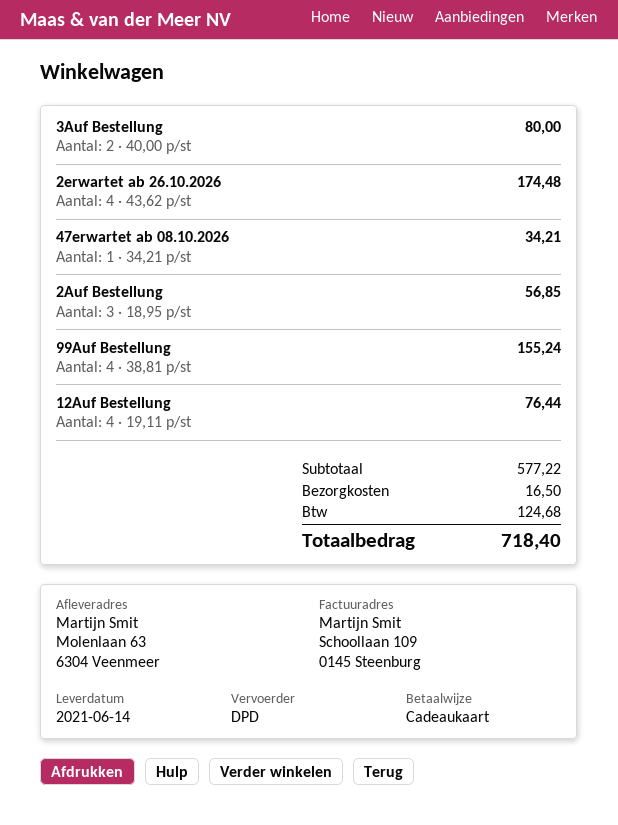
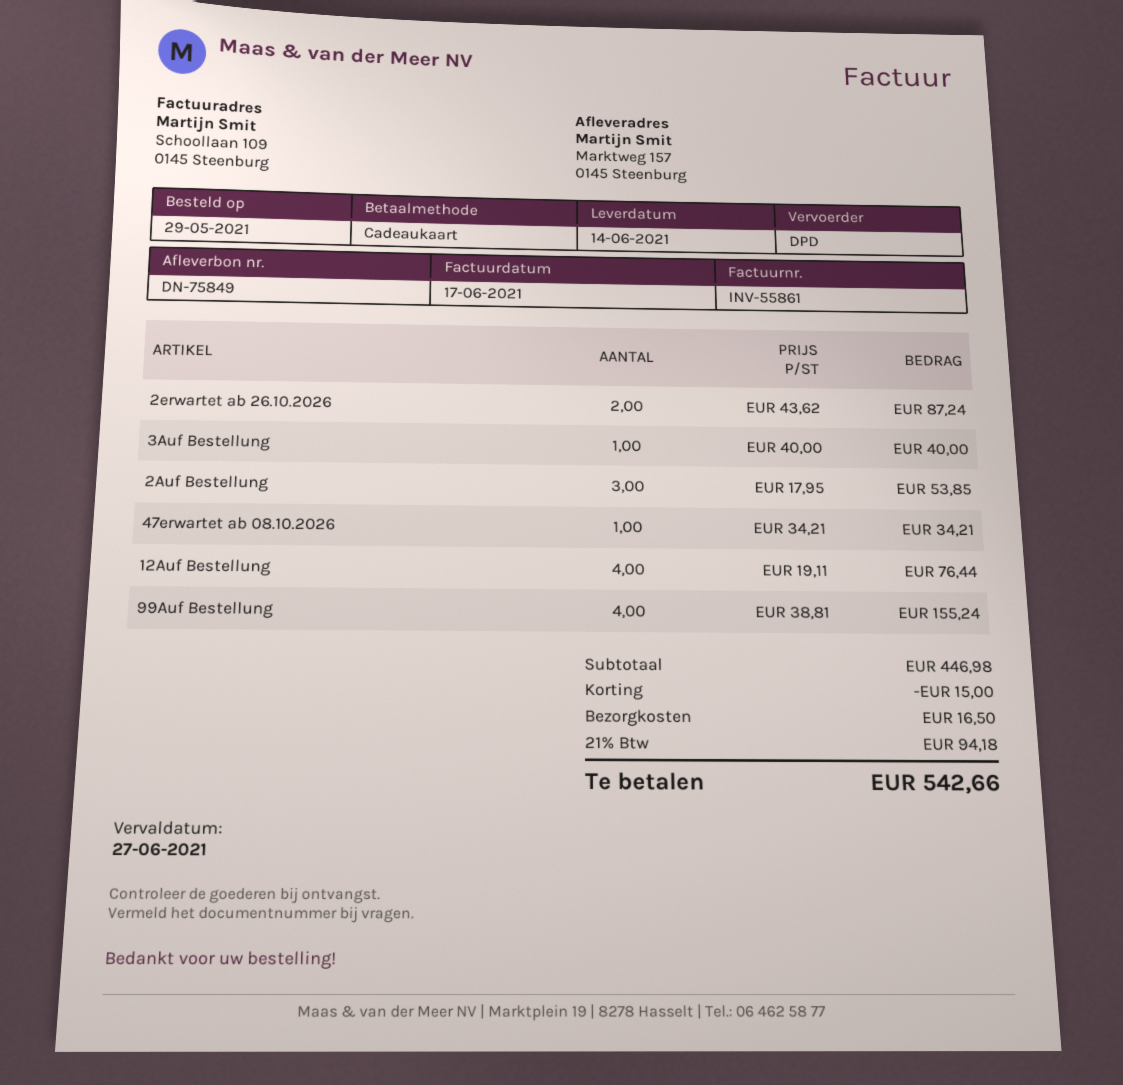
ship to: Molenlaan 63, 6304 Veenmeer -> Marktweg 157, 0145 Steenburg
3Auf Bestellung: 2 x 40.00 = 80.00 -> 1 x 40.00 = 40.00
2erwartet ab 26.10.2026: 4 x 43.62 = 174.48 -> 2 x 43.62 = 87.24
2Auf Bestellung: 3 x 18.95 = 56.85 -> 3 x 17.95 = 53.85
subtotal: 577.22 -> 446.98
discount: none -> 15.00
tax: 124.68 -> 94.18
total: 718.40 -> 542.66

